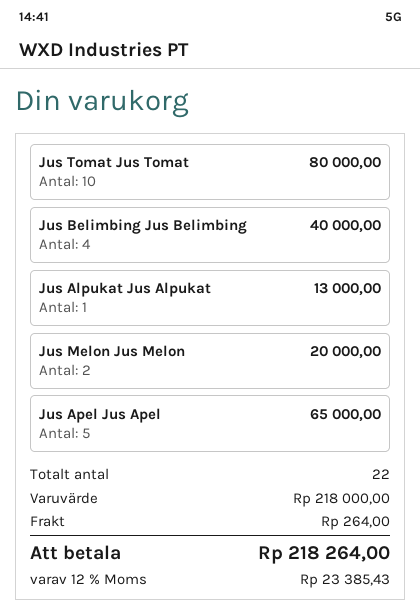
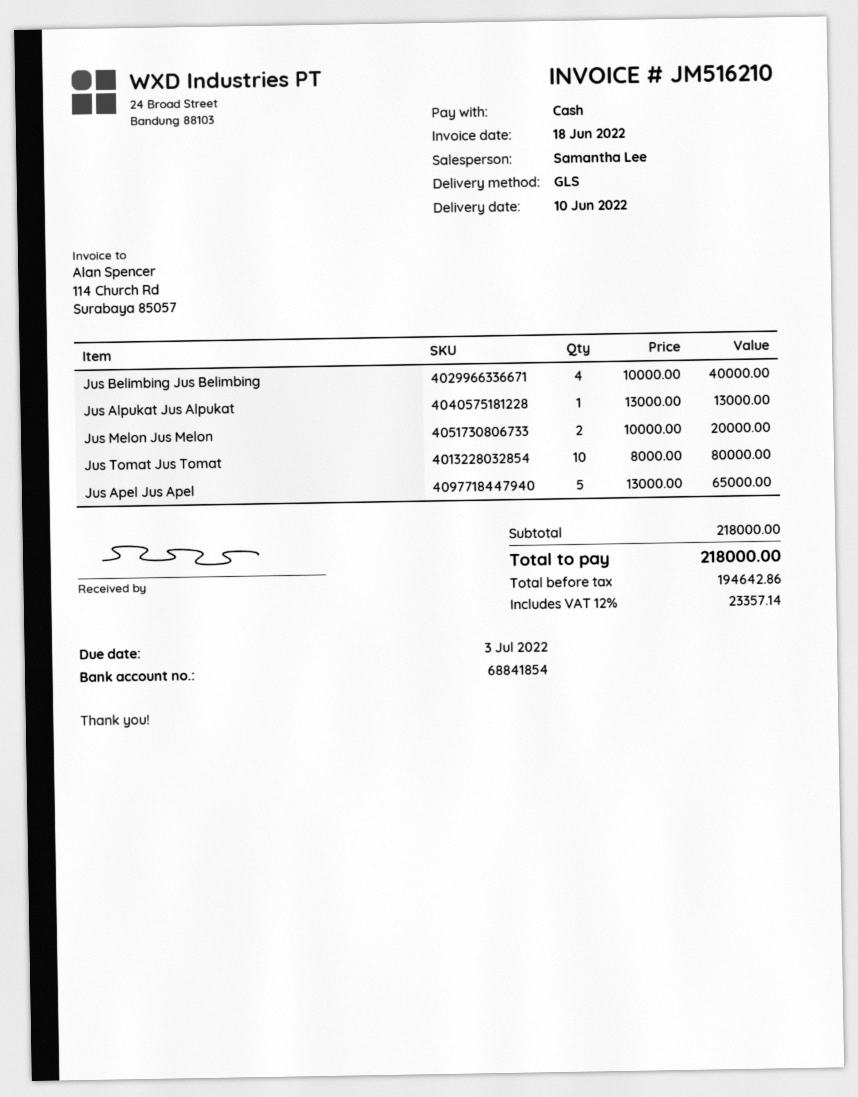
shipping: 264.00 -> none
tax: 12% = 23385.43 -> 12% = 23357.14
total: 218264.00 -> 218000.00

